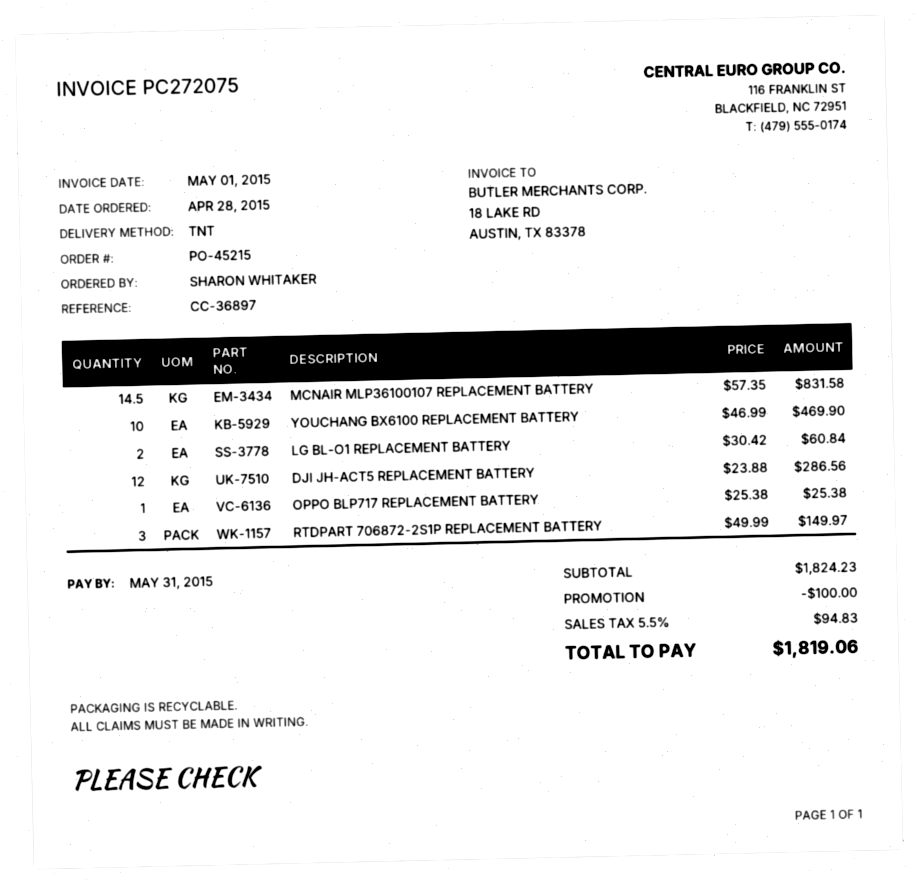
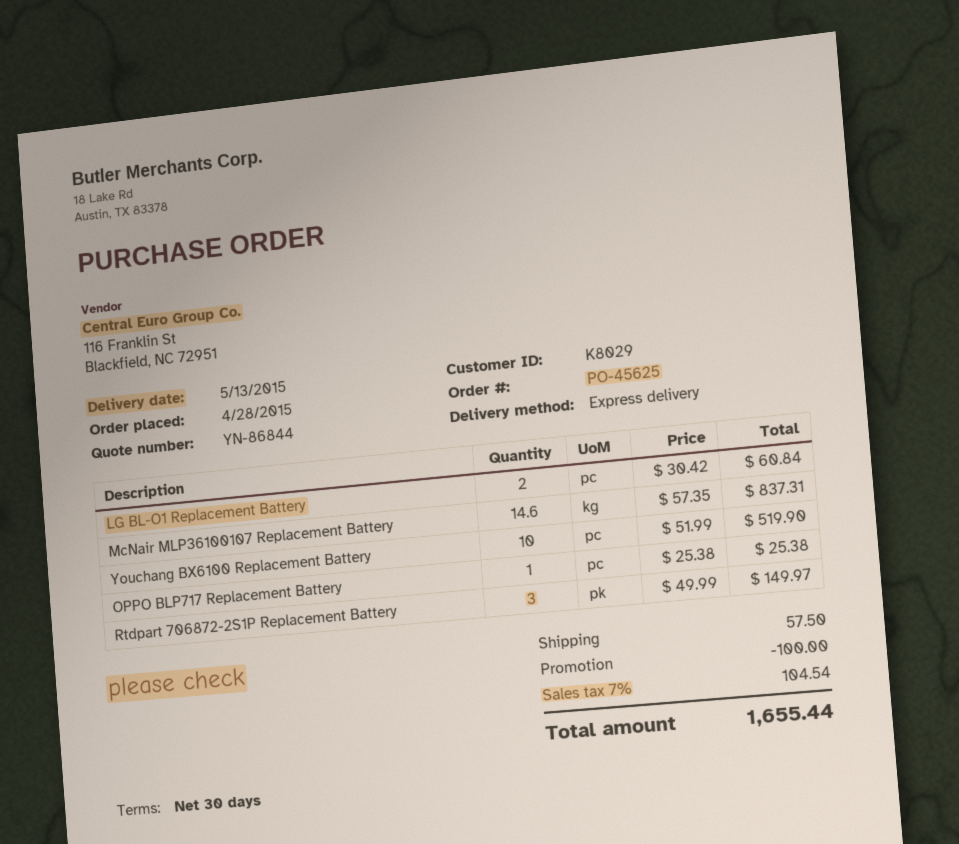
order number: PO-45215 -> PO-45625
shipping method: TNT -> express
MCNAIR MLP36100107 REPLACEMENT BATTERY: 14.5 x 57.35 = 831.58 -> 14.6 x 57.35 = 837.31
YOUCHANG BX6100 REPLACEMENT BATTERY: 10 x 46.99 = 469.90 -> 10 x 51.99 = 519.90
DJI JH-ACT5 REPLACEMENT BATTERY: 12 x 23.88 = 286.56 -> none
shipping: none -> 57.50
tax: 5.5% = 94.83 -> 7% = 104.54
total: 1819.06 -> 1655.44

